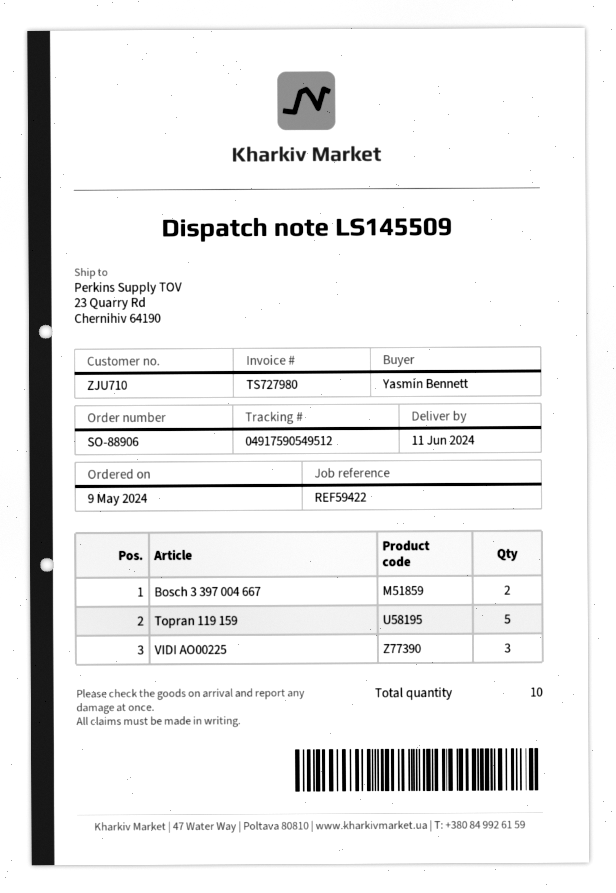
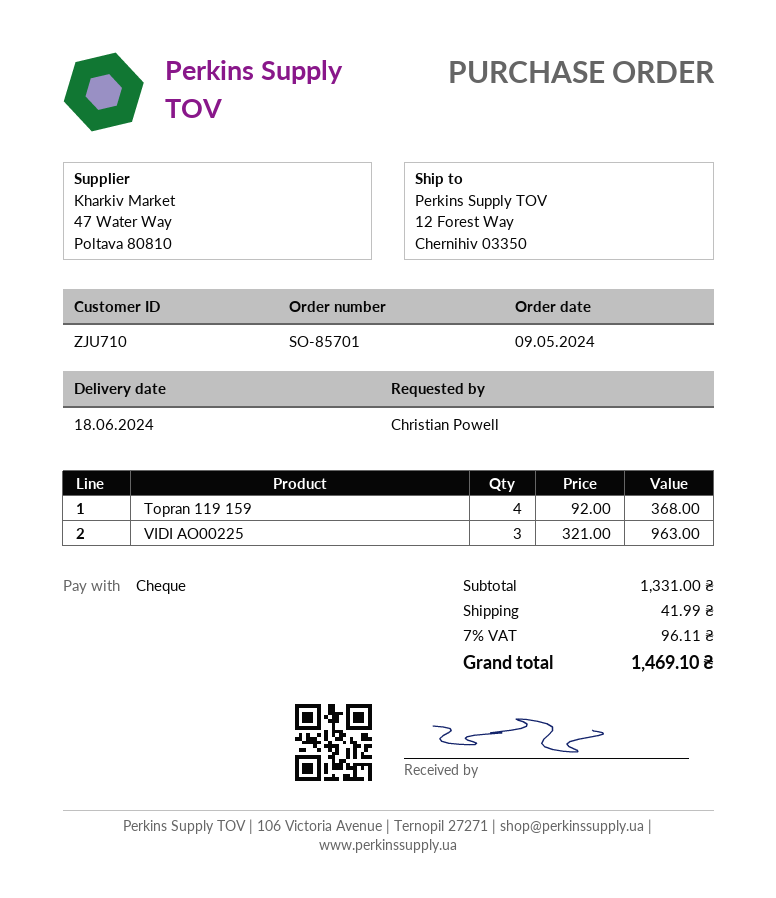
order number: SO-88906 -> SO-85701
delivery date: 2024-06-11 -> 2024-06-18
ordered by: Yasmin Bennett -> Christian Powell
ship to: 23 Quarry Rd, Chernihiv 64190 -> 12 Forest Way, Chernihiv 03350
Bosch 3 397 004 667: 2 -> none
Topran 119 159: 5 -> 4

